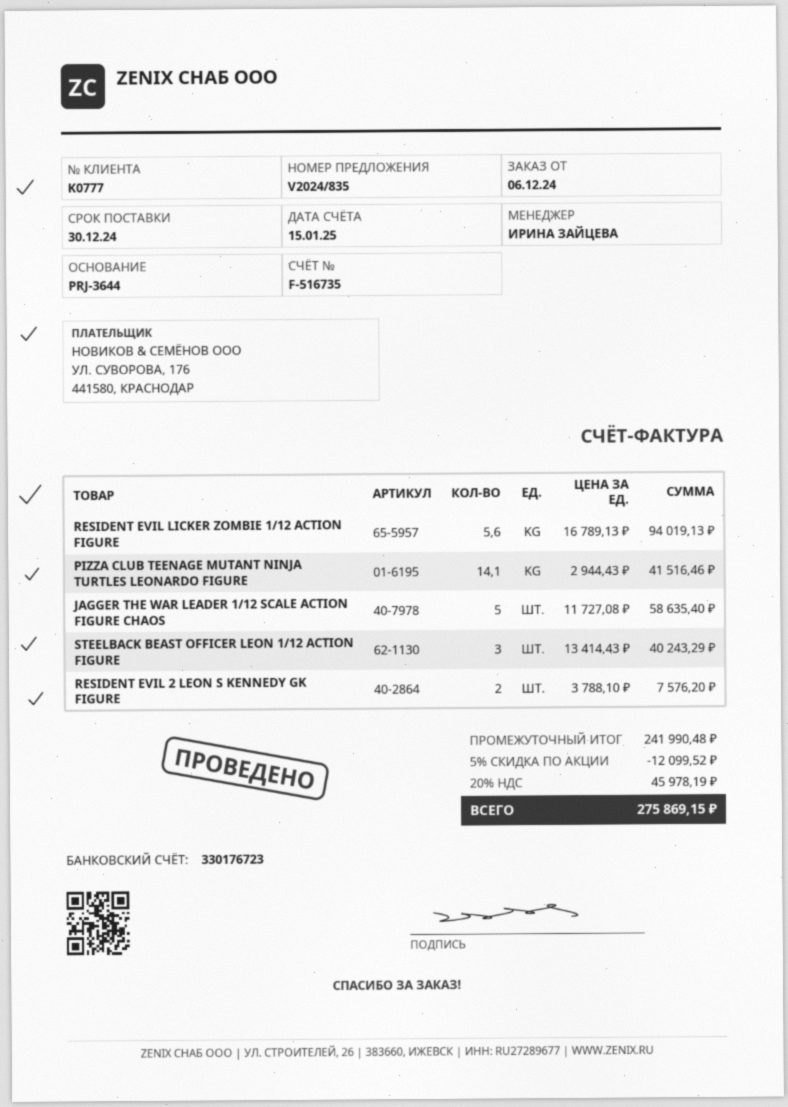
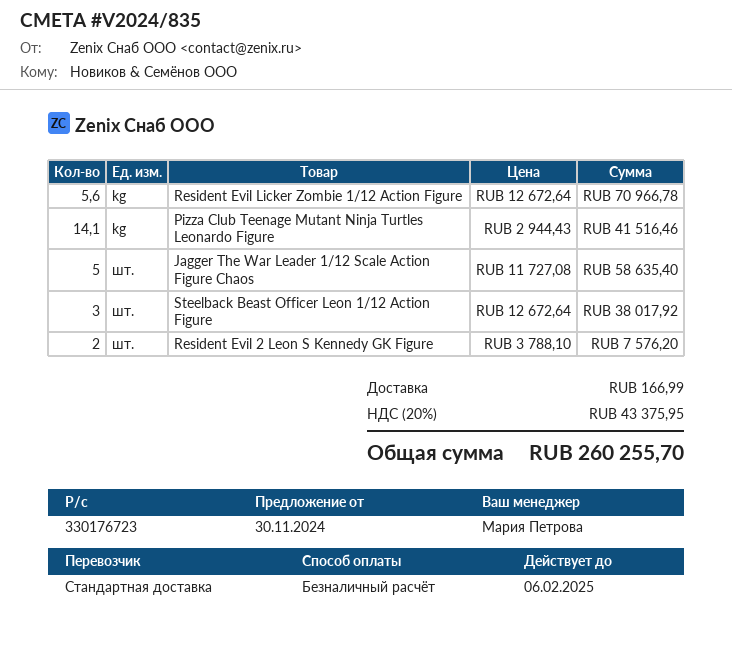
sales rep: ИРИНА ЗАЙЦЕВА -> Мария Петрова
RESIDENT EVIL LICKER ZOMBIE 1/12 ACTION FIGURE: 5.6 x 16789.13 = 94019.13 -> 5.6 x 12672.64 = 70966.78
STEELBACK BEAST OFFICER LEON 1/12 ACTION FIGURE: 3 x 13414.43 = 40243.29 -> 3 x 12672.64 = 38017.92
discount: 5% = 12099.52 -> none
shipping: none -> 166.99
tax: 20% = 45978.19 -> 20% = 43375.95
total: 275869.15 -> 260255.70

